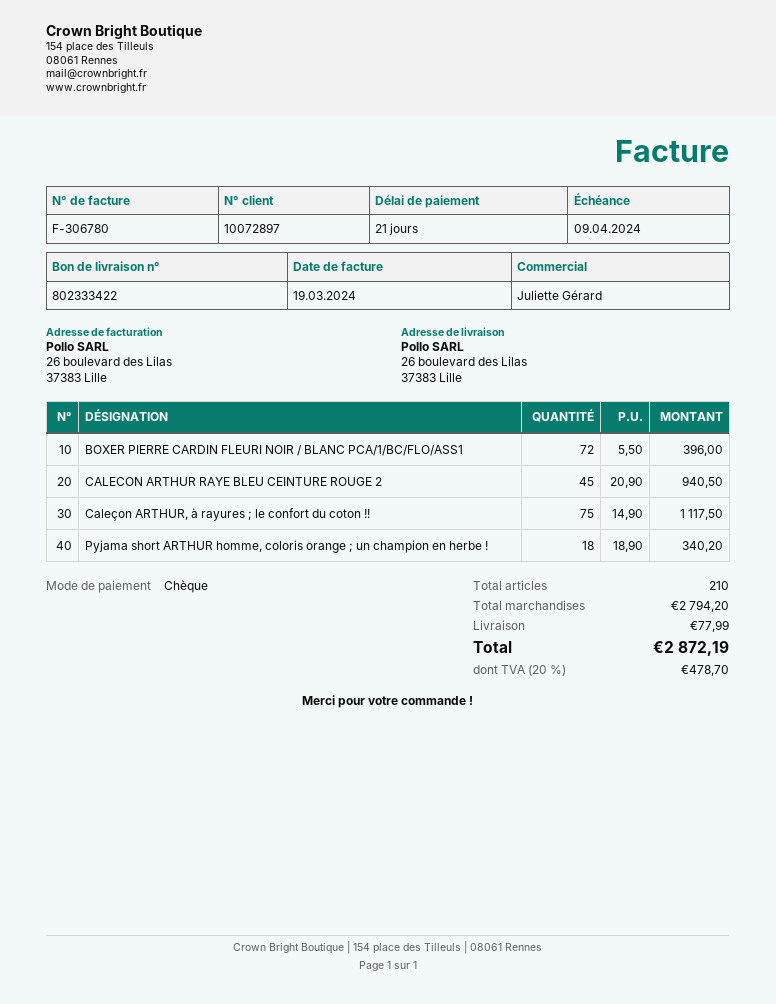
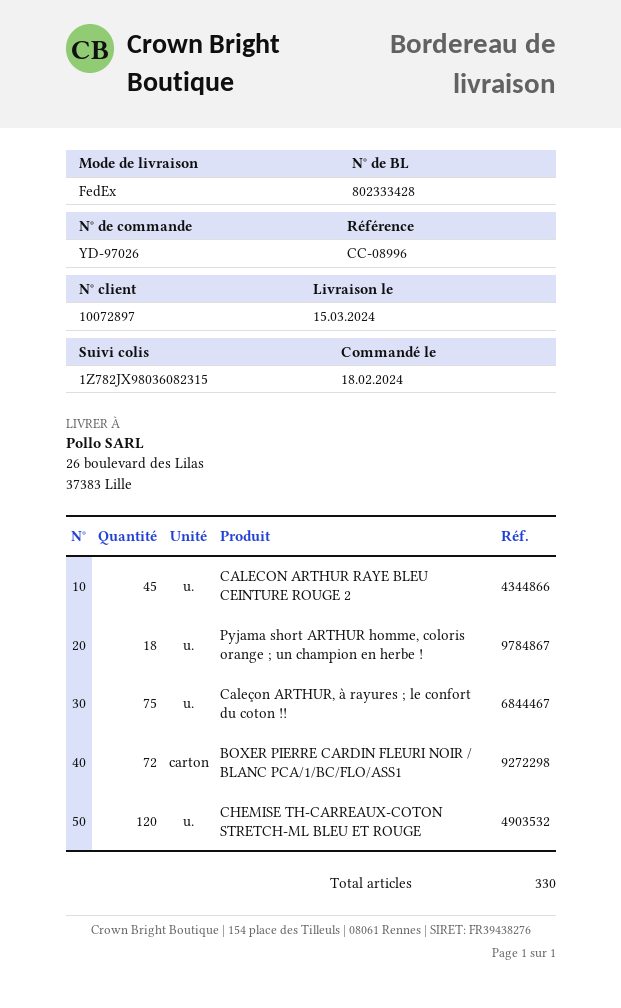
delivery note number: 802333422 -> 802333428
CHEMISE TH-CARREAUX-COTON STRETCH-ML BLEU ET ROUGE: none -> 120
total quantity: 210 -> 330

